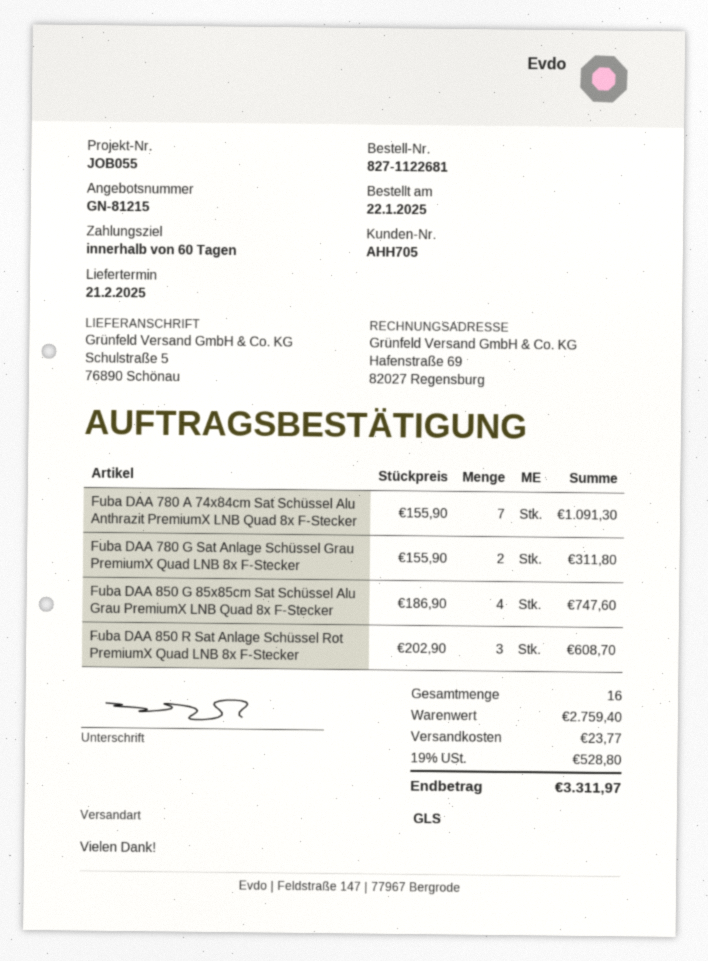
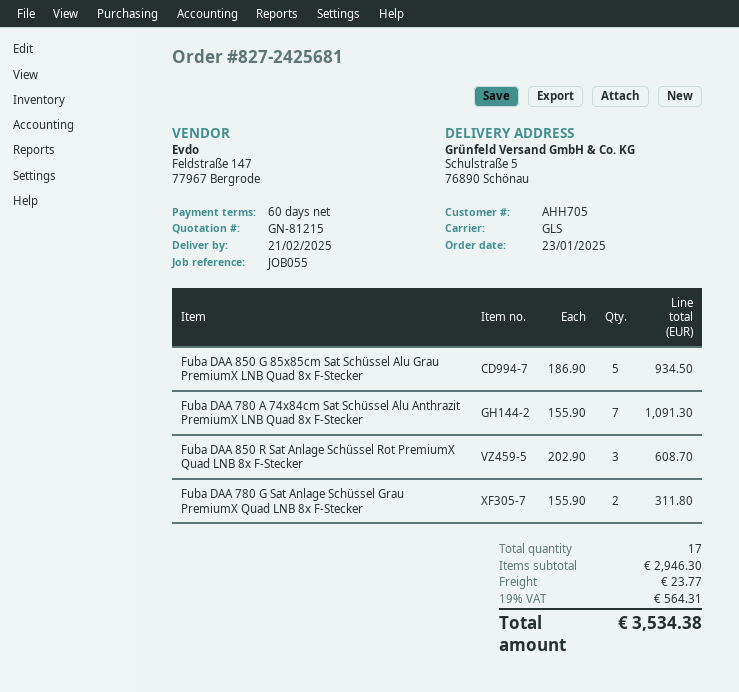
order number: 827-1122681 -> 827-2425681
order date: 2025-01-22 -> 2025-01-23
Fuba DAA 850 G 85x85cm Sat Schüssel Alu Grau PremiumX LNB Quad 8x F-Stecker: 4 x 186.90 = 747.60 -> 5 x 186.90 = 934.50
total quantity: 16 -> 17
subtotal: 2759.40 -> 2946.30
tax: 19% = 528.80 -> 19% = 564.31
total: 3311.97 -> 3534.38

